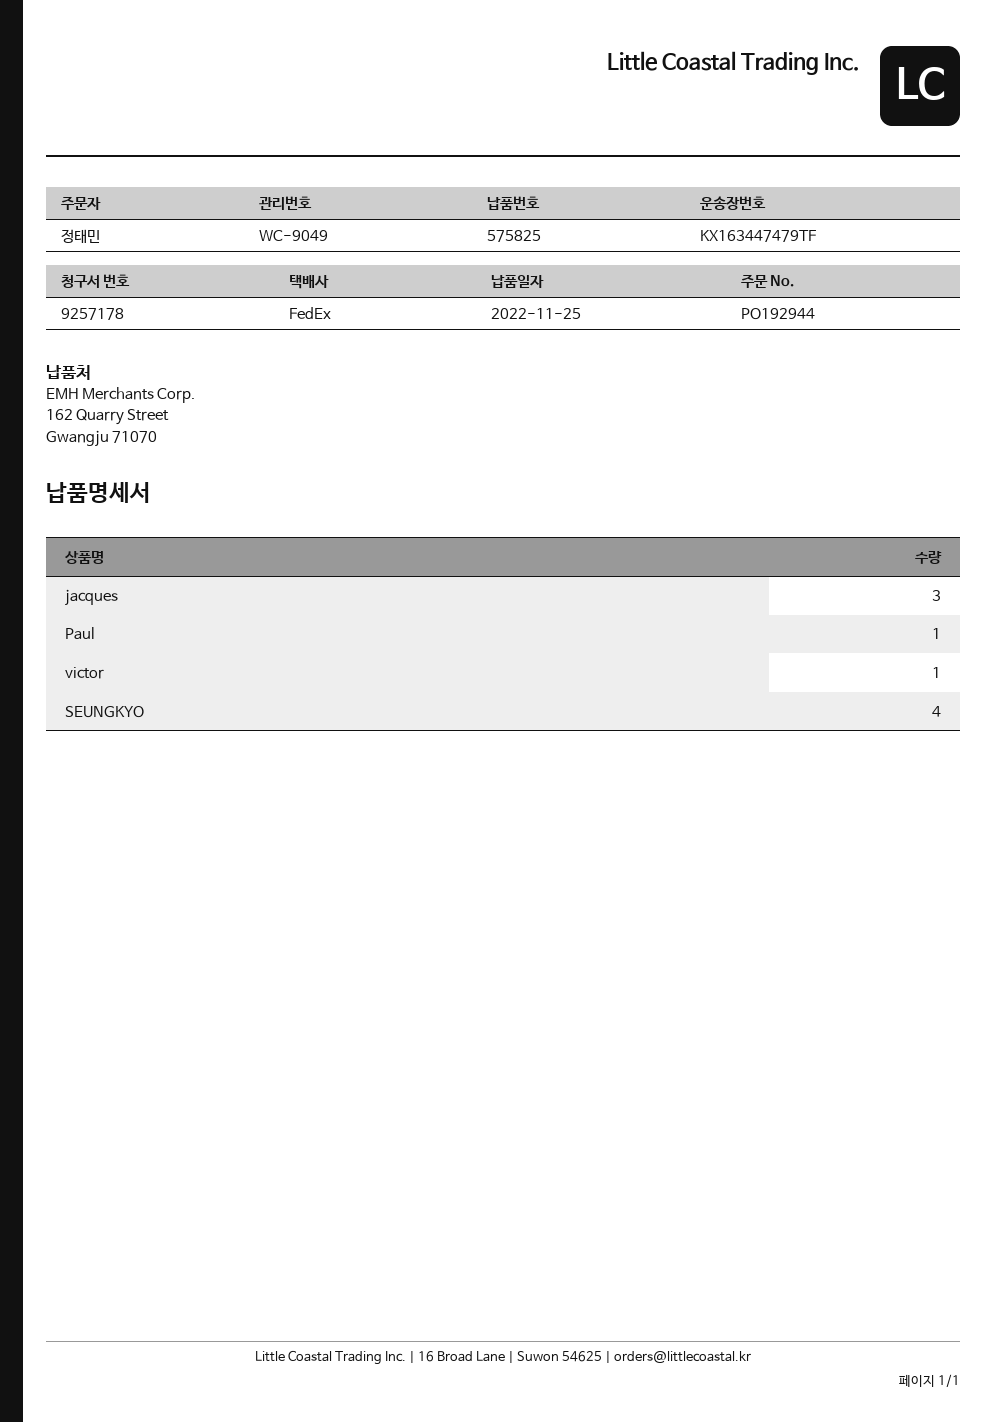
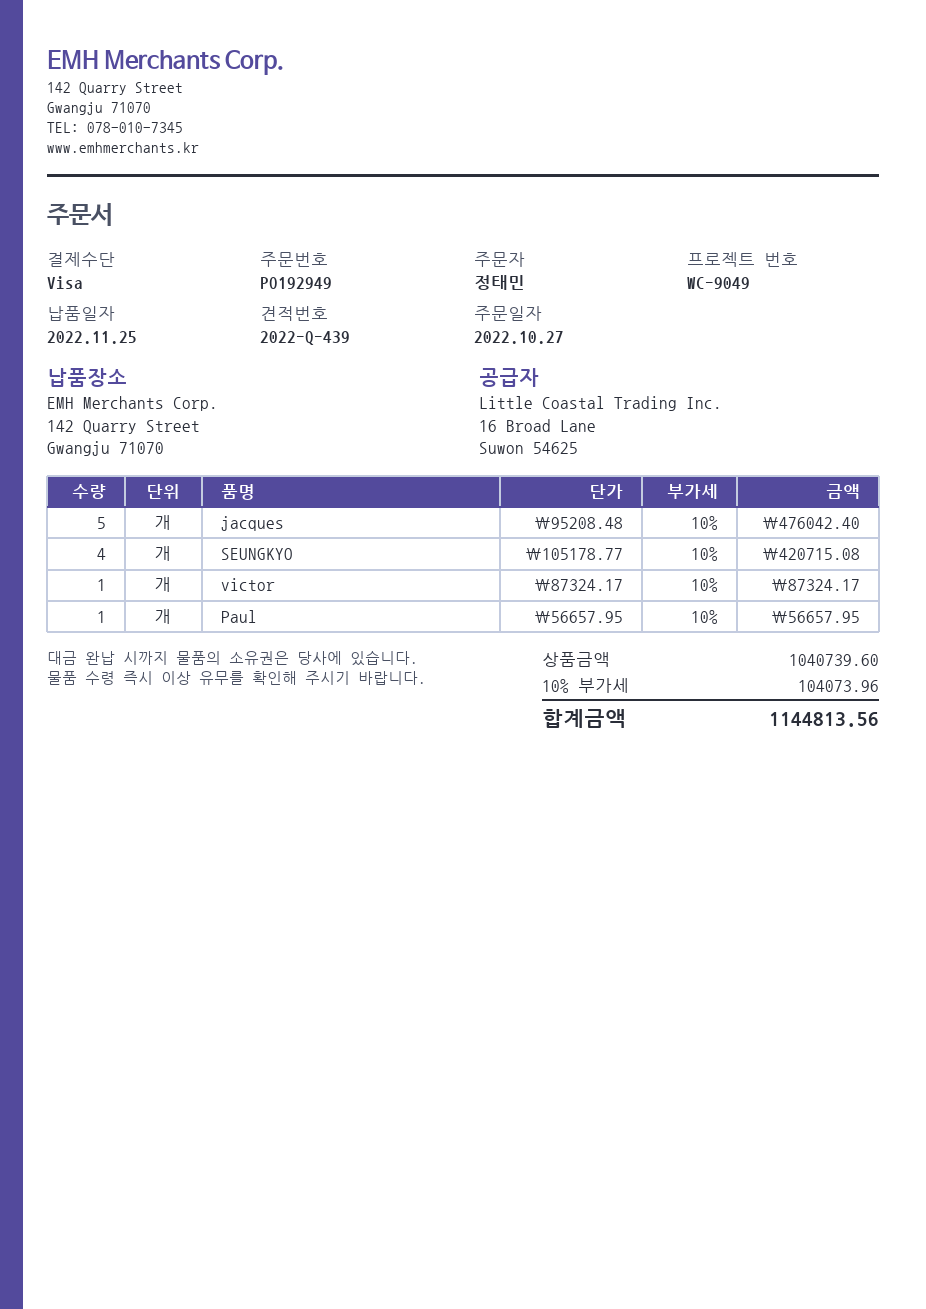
order number: PO192944 -> PO192949
ship to: 162 Quarry Street, Gwangju 71070 -> 142 Quarry Street, Gwangju 71070
jacques: 3 -> 5

